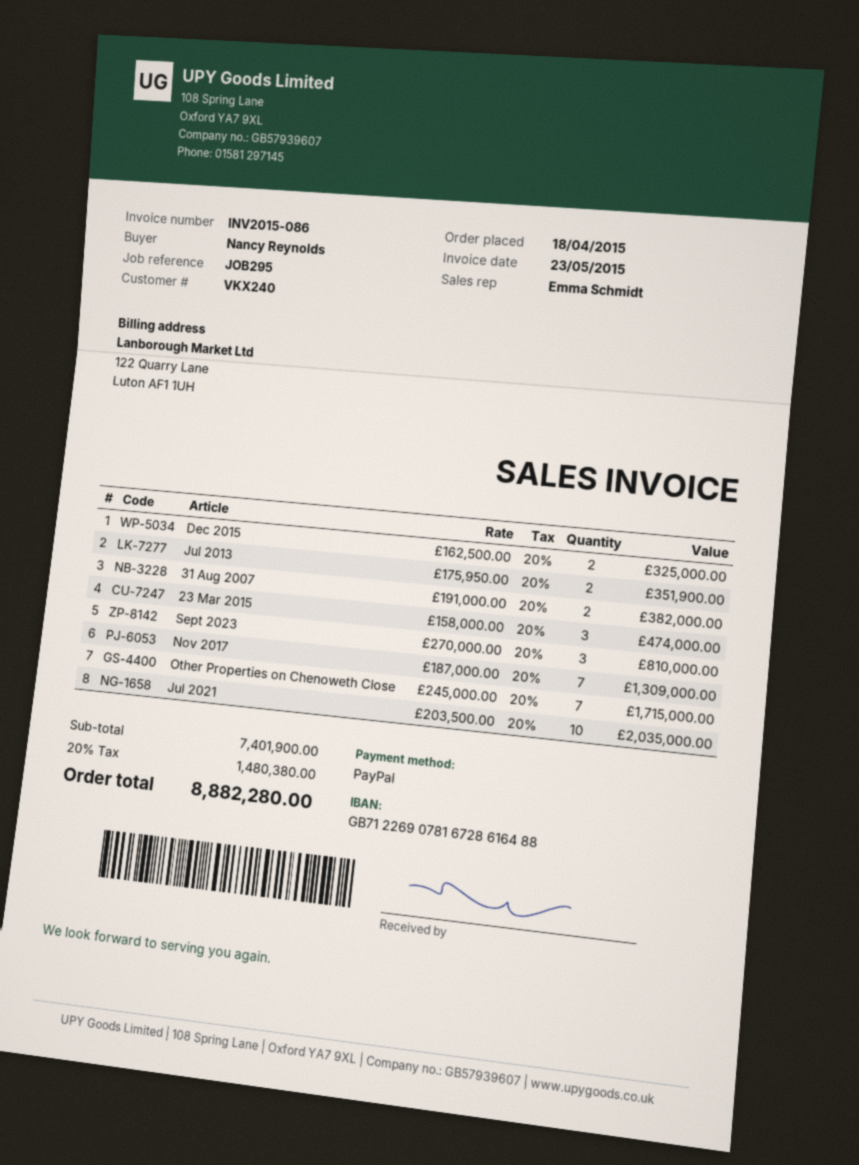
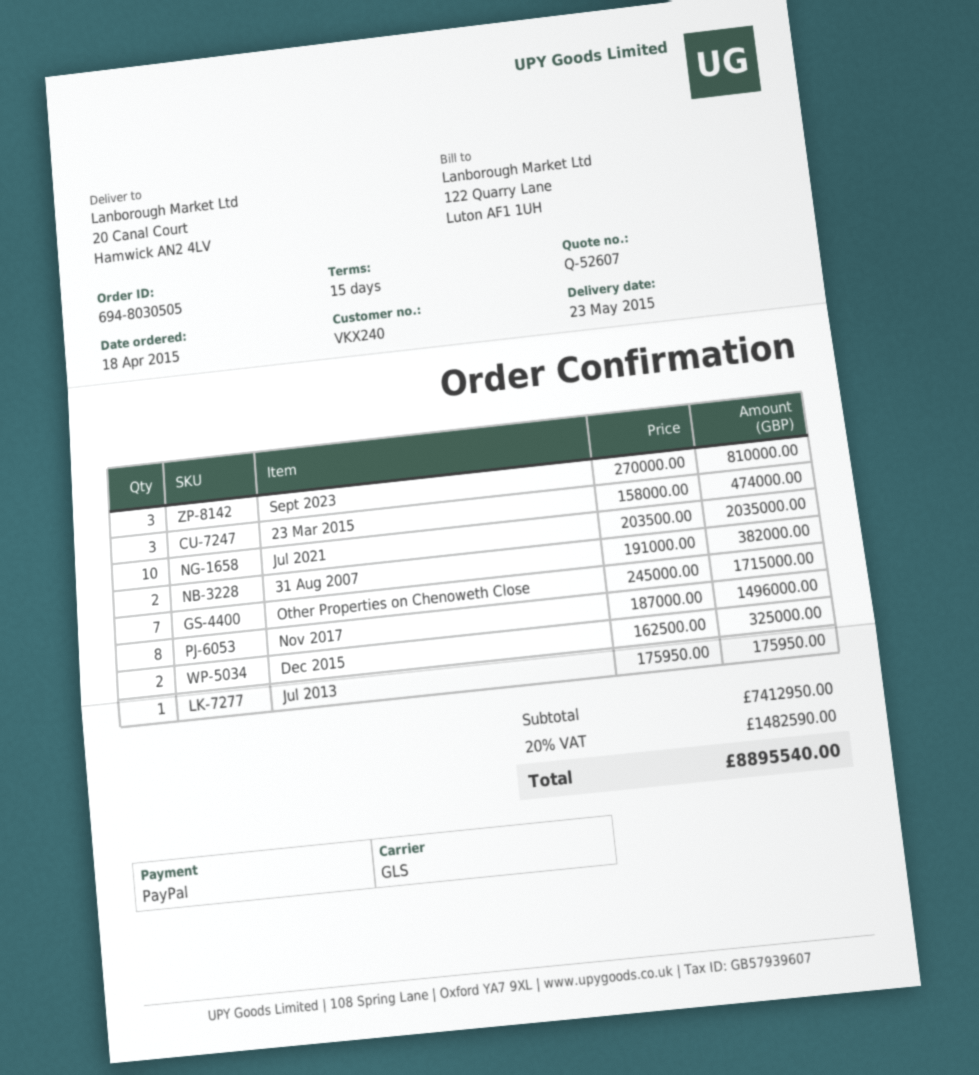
Jul 2013: 2 x 175950.00 = 351900.00 -> 1 x 175950.00 = 175950.00
Nov 2017: 7 x 187000.00 = 1309000.00 -> 8 x 187000.00 = 1496000.00
subtotal: 7401900.00 -> 7412950.00
tax: 20% = 1480380.00 -> 20% = 1482590.00
total: 8882280.00 -> 8895540.00

